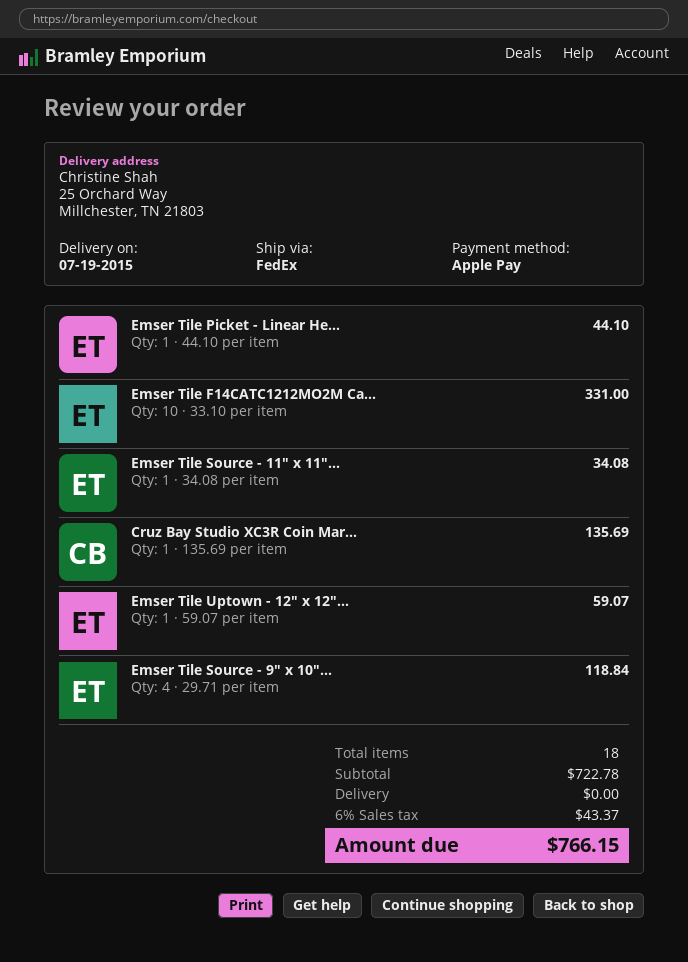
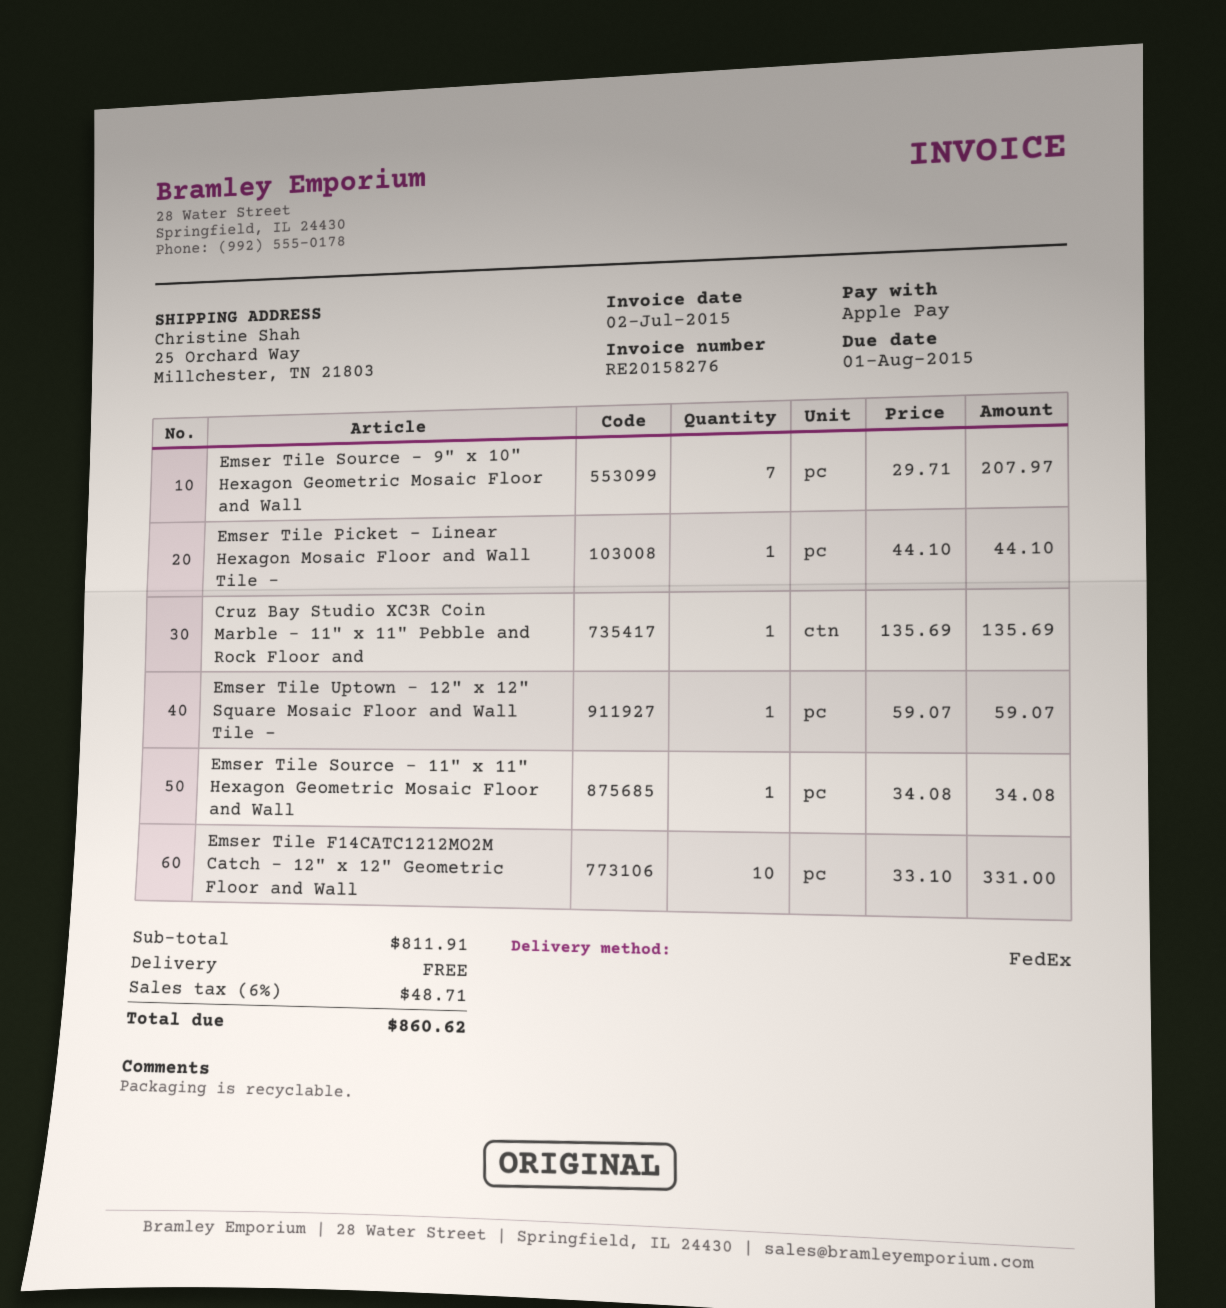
Emser Tile Source - 9" x 10"...: 4 x 29.71 = 118.84 -> 7 x 29.71 = 207.97
subtotal: 722.78 -> 811.91
tax: 6% = 43.37 -> 6% = 48.71
total: 766.15 -> 860.62

